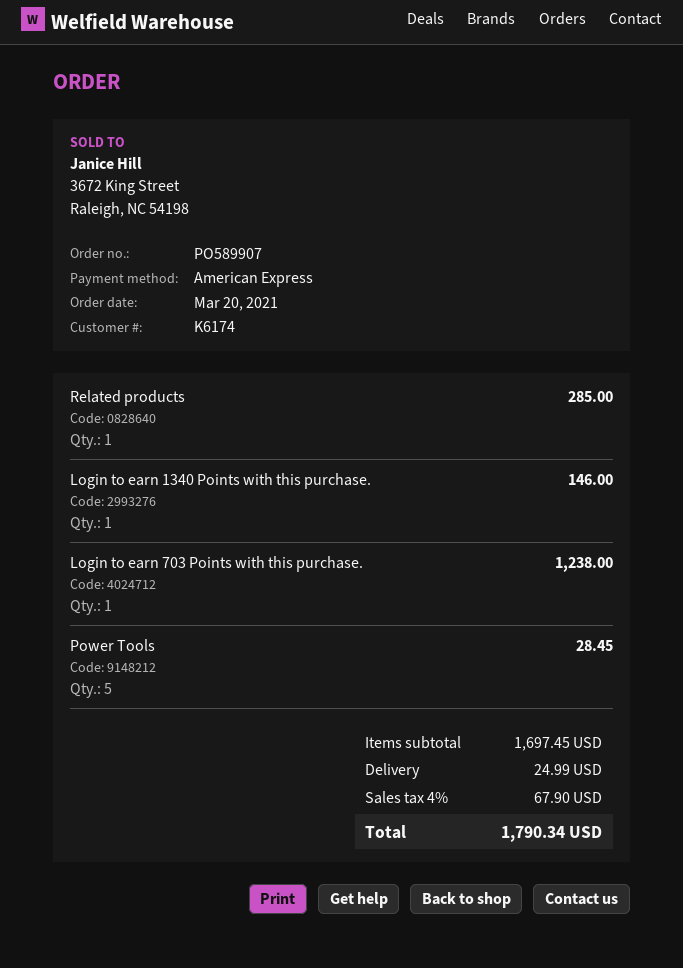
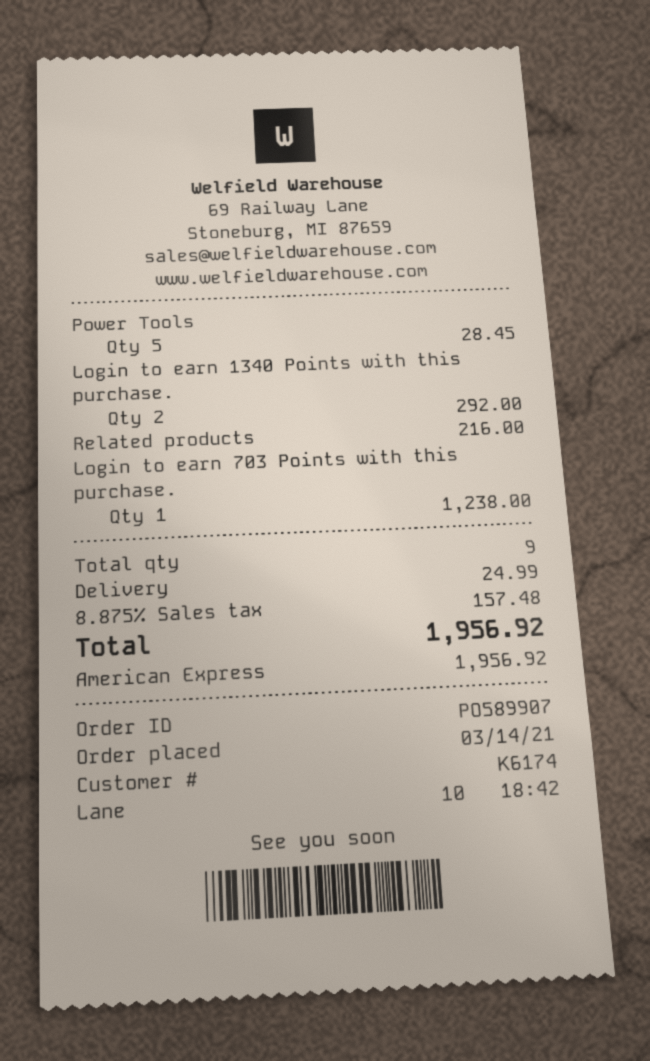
order date: 2021-03-20 -> 2021-03-14
Related products: 1 for 285.00 -> 1 for 216.00
Login to earn 1340 Points with this purchase.: 1 for 146.00 -> 2 for 292.00
tax: 4% = 67.90 -> 8.875% = 157.48
total: 1790.34 -> 1956.92

